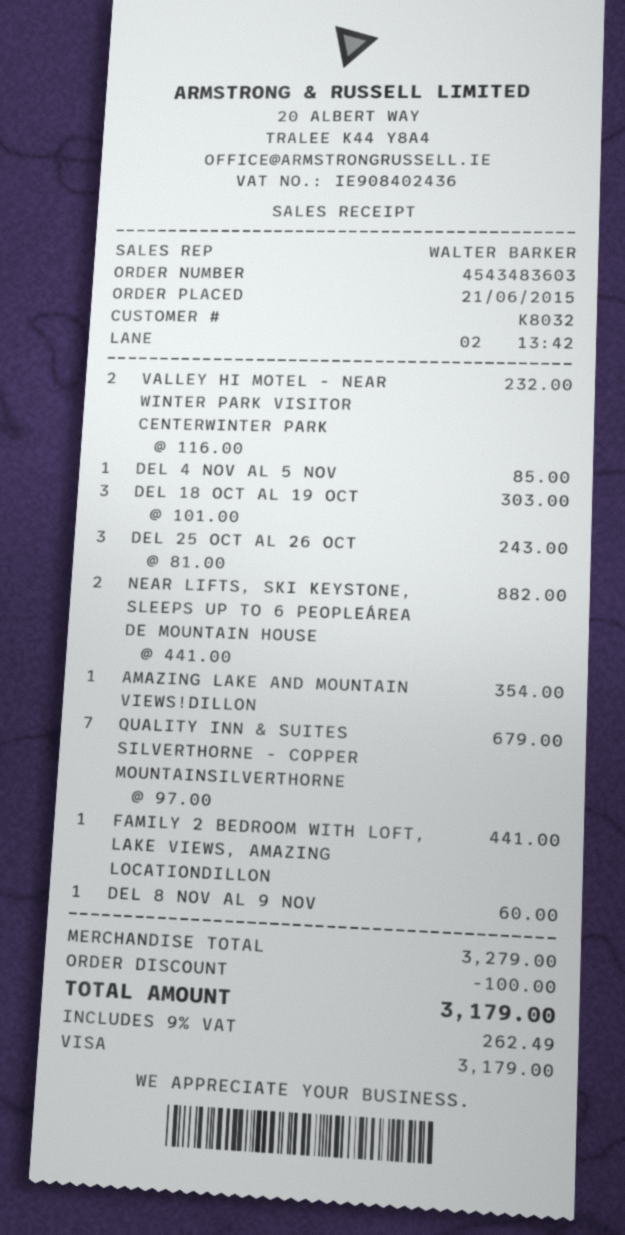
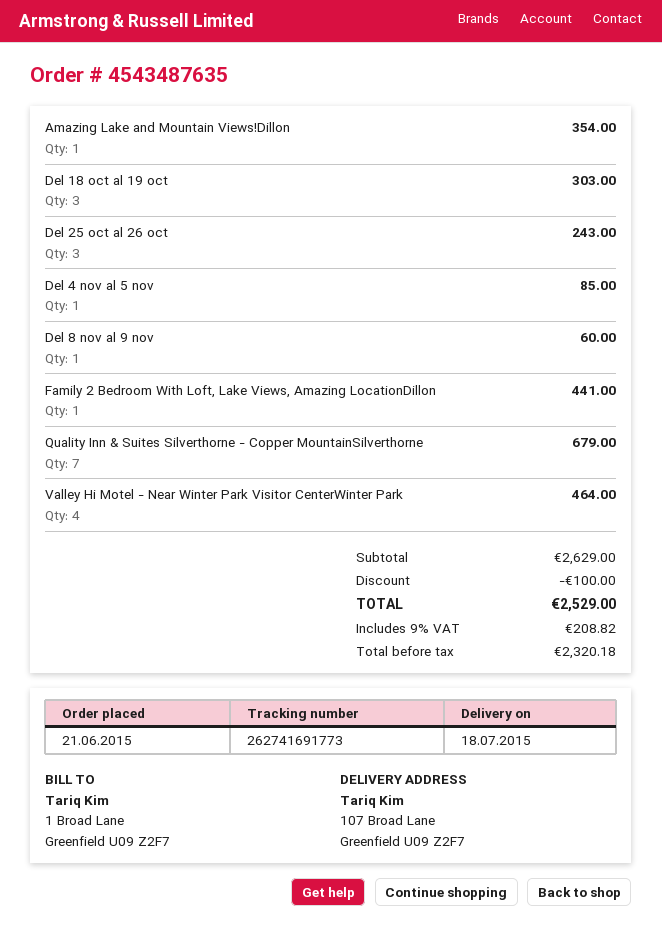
order number: 4543483603 -> 4543487635
VALLEY HI MOTEL - NEAR WINTER PARK VISITOR CENTERWINTER PARK: 2 for 232.00 -> 4 for 464.00
NEAR LIFTS, SKI KEYSTONE, SLEEPS UP TO 6 PEOPLEÁREA DE MOUNTAIN HOUSE: 2 for 882.00 -> none
subtotal: 3279.00 -> 2629.00
tax: 9% = 262.49 -> 9% = 208.82
total: 3179.00 -> 2529.00

